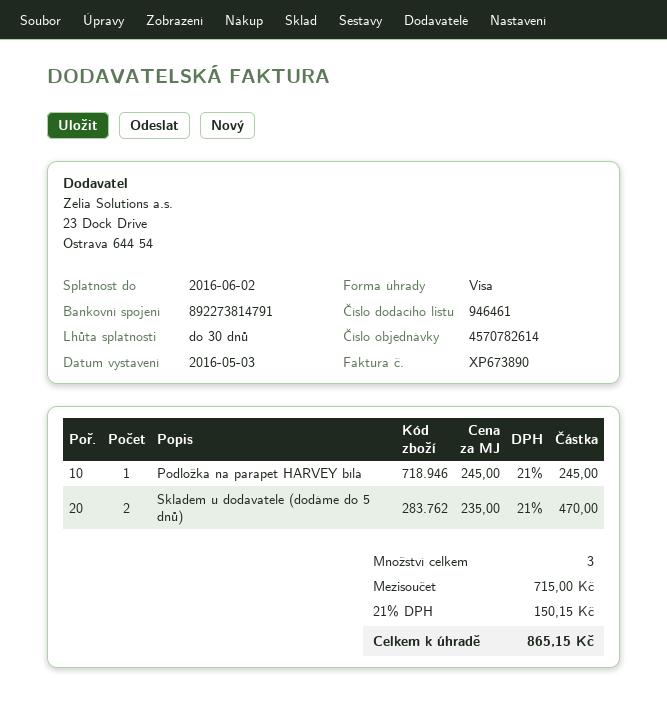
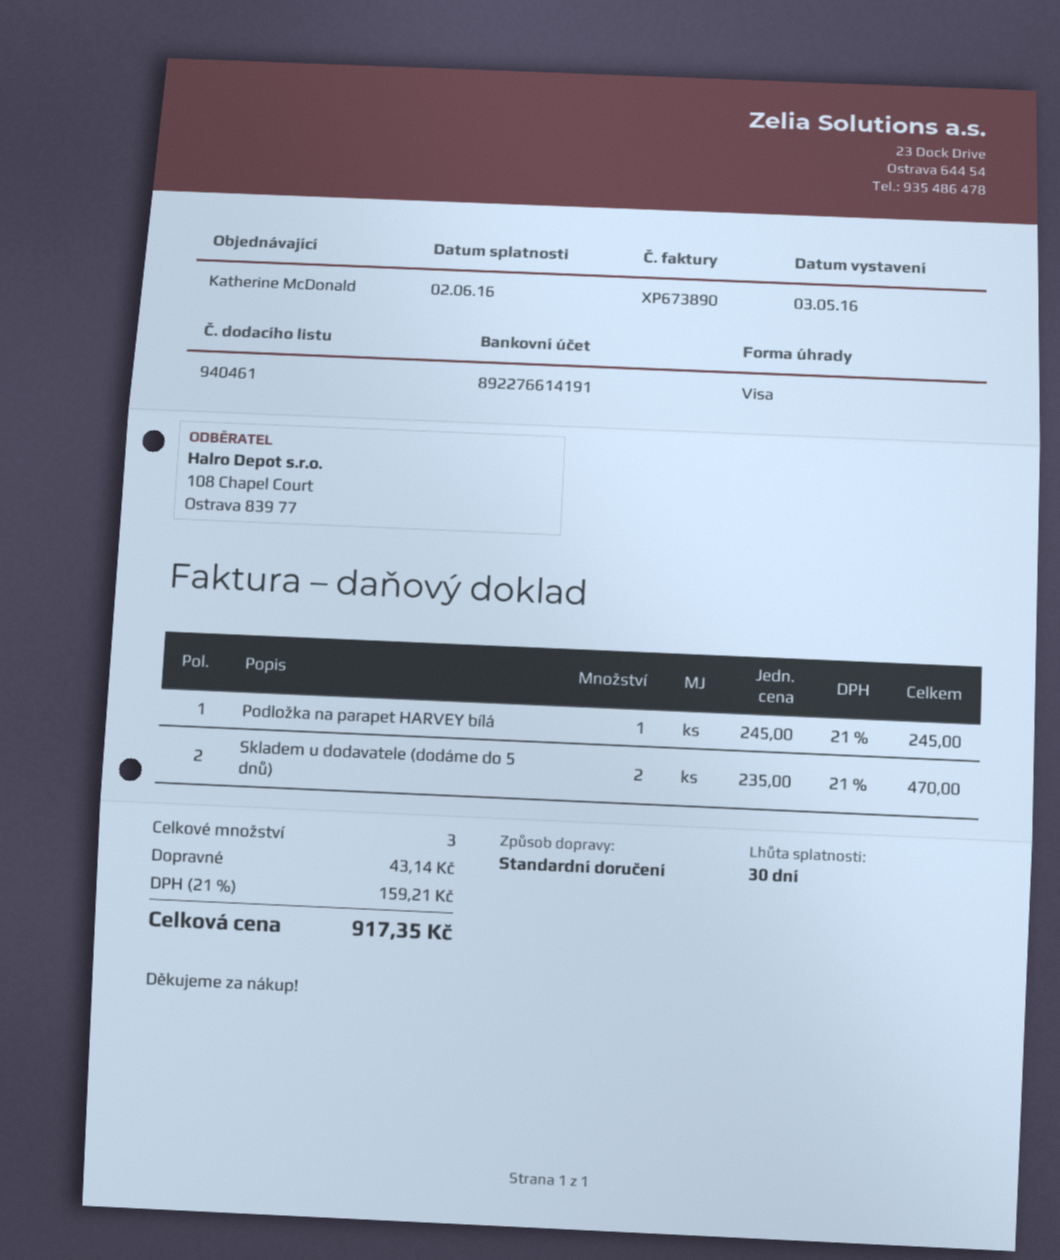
delivery note number: 946461 -> 940461
bank account: 892273814791 -> 892276614191
shipping: none -> 43.14
tax: 21% = 150.15 -> 21% = 159.21
total: 865.15 -> 917.35

